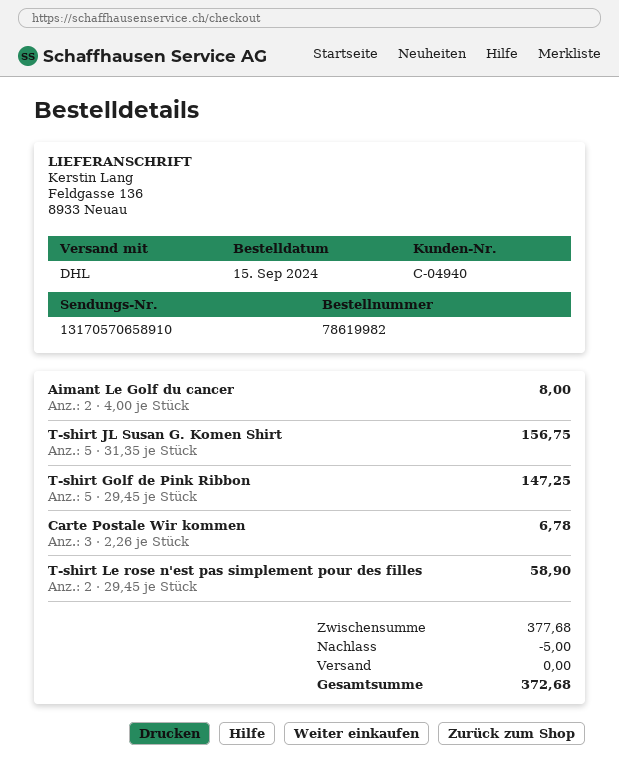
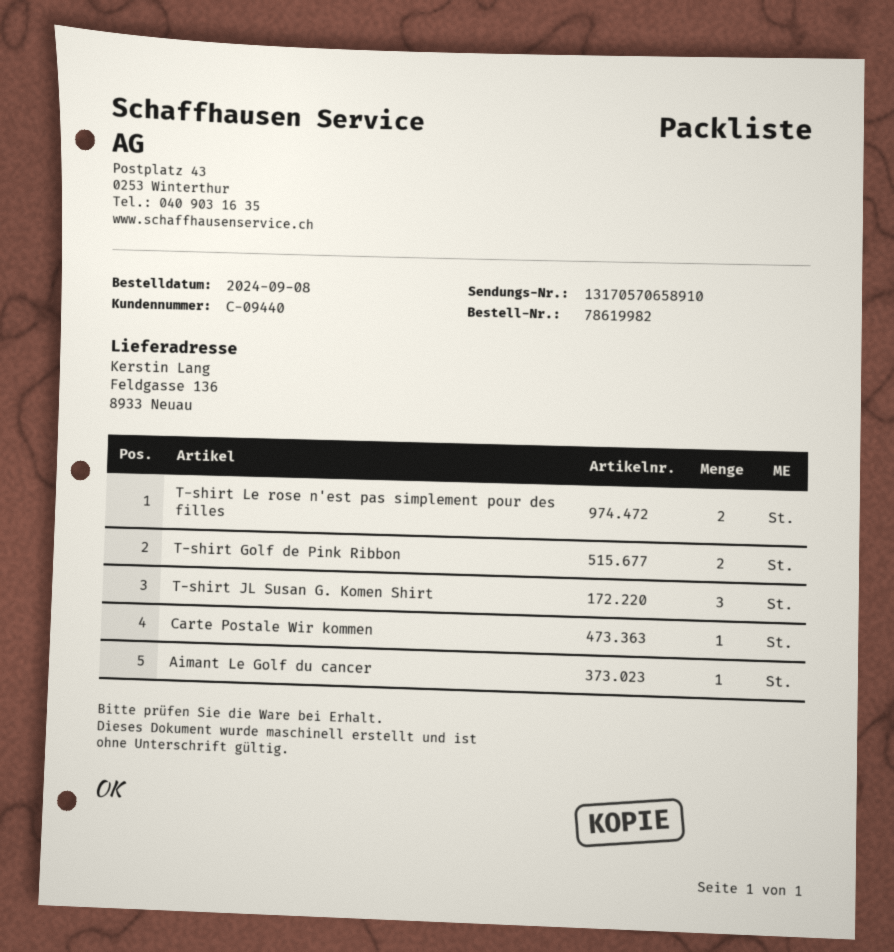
order date: 2024-09-15 -> 2024-09-08
customer number: C-04940 -> C-09440
Aimant Le Golf du cancer: 2 -> 1
T-shirt JL Susan G. Komen Shirt: 5 -> 3
T-shirt Golf de Pink Ribbon: 5 -> 2
Carte Postale Wir kommen: 3 -> 1

